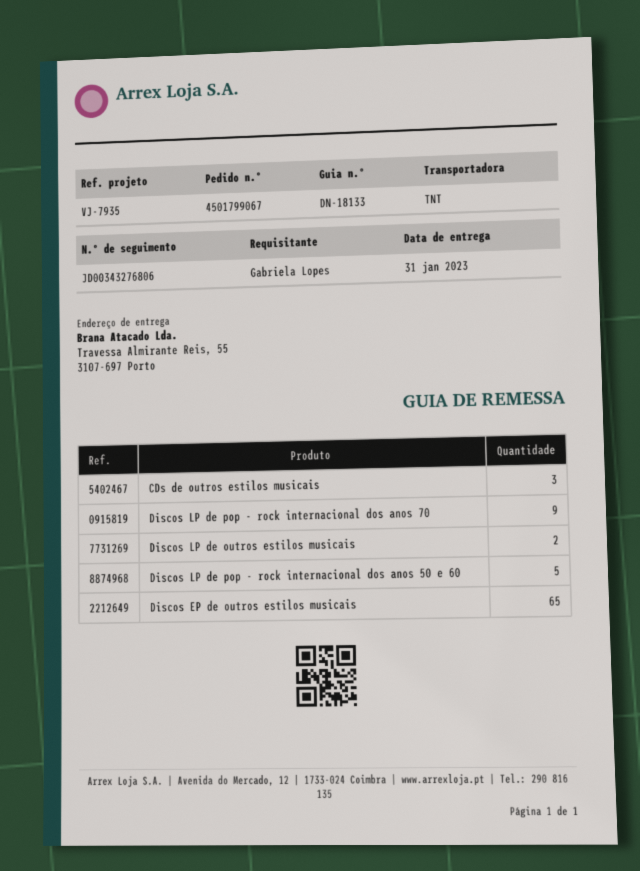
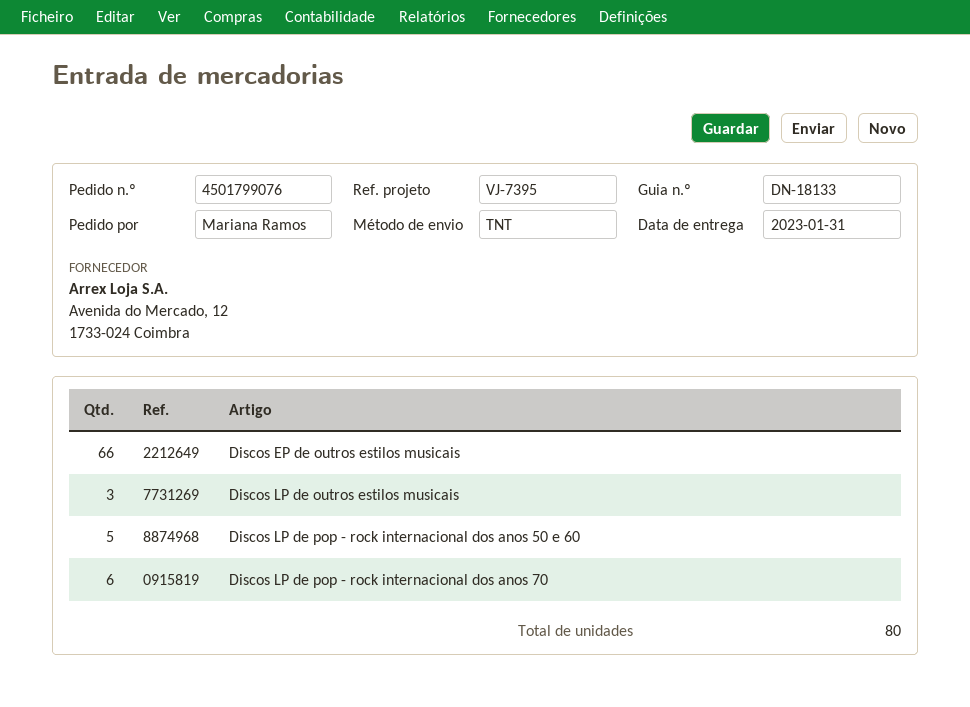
order number: 4501799067 -> 4501799076
reference: VJ-7935 -> VJ-7395
ordered by: Gabriela Lopes -> Mariana Ramos
CDs de outros estilos musicais: 3 -> none
Discos LP de pop - rock internacional dos anos 70: 9 -> 6
Discos LP de outros estilos musicais: 2 -> 3
Discos EP de outros estilos musicais: 65 -> 66

